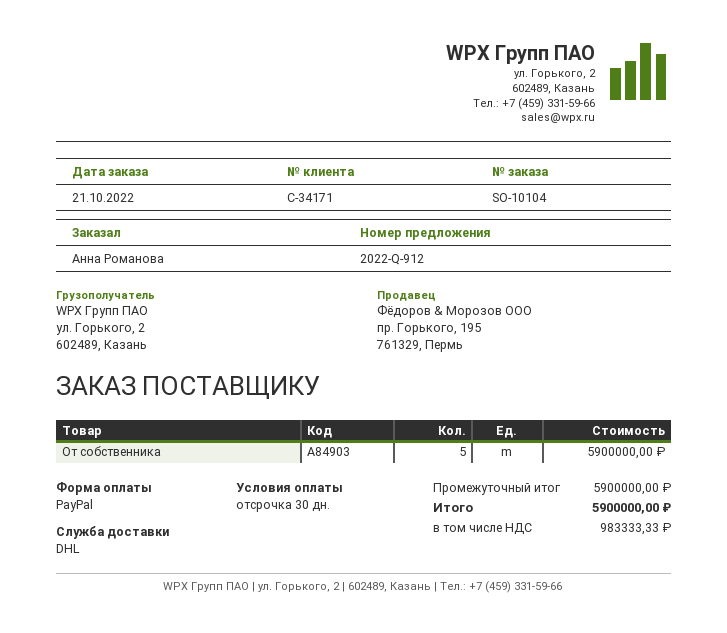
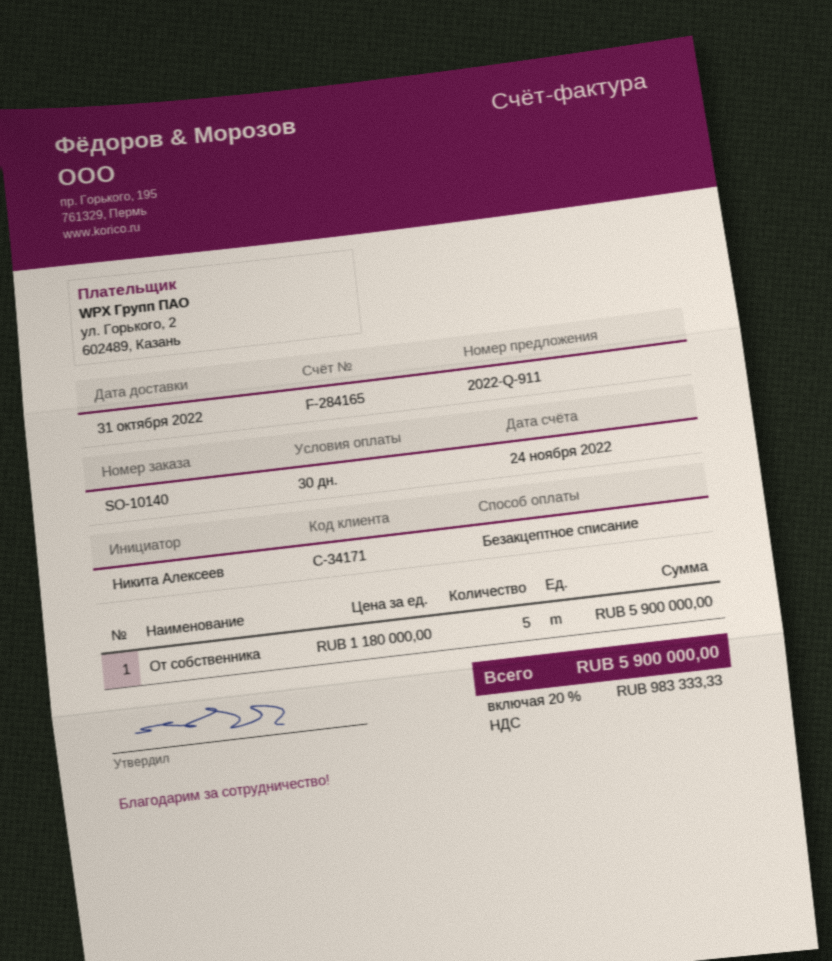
quote number: 2022-Q-912 -> 2022-Q-911
order number: SO-10104 -> SO-10140
ordered by: Анна Романова -> Никита Алексеев
payment method: PayPal -> direct debit

